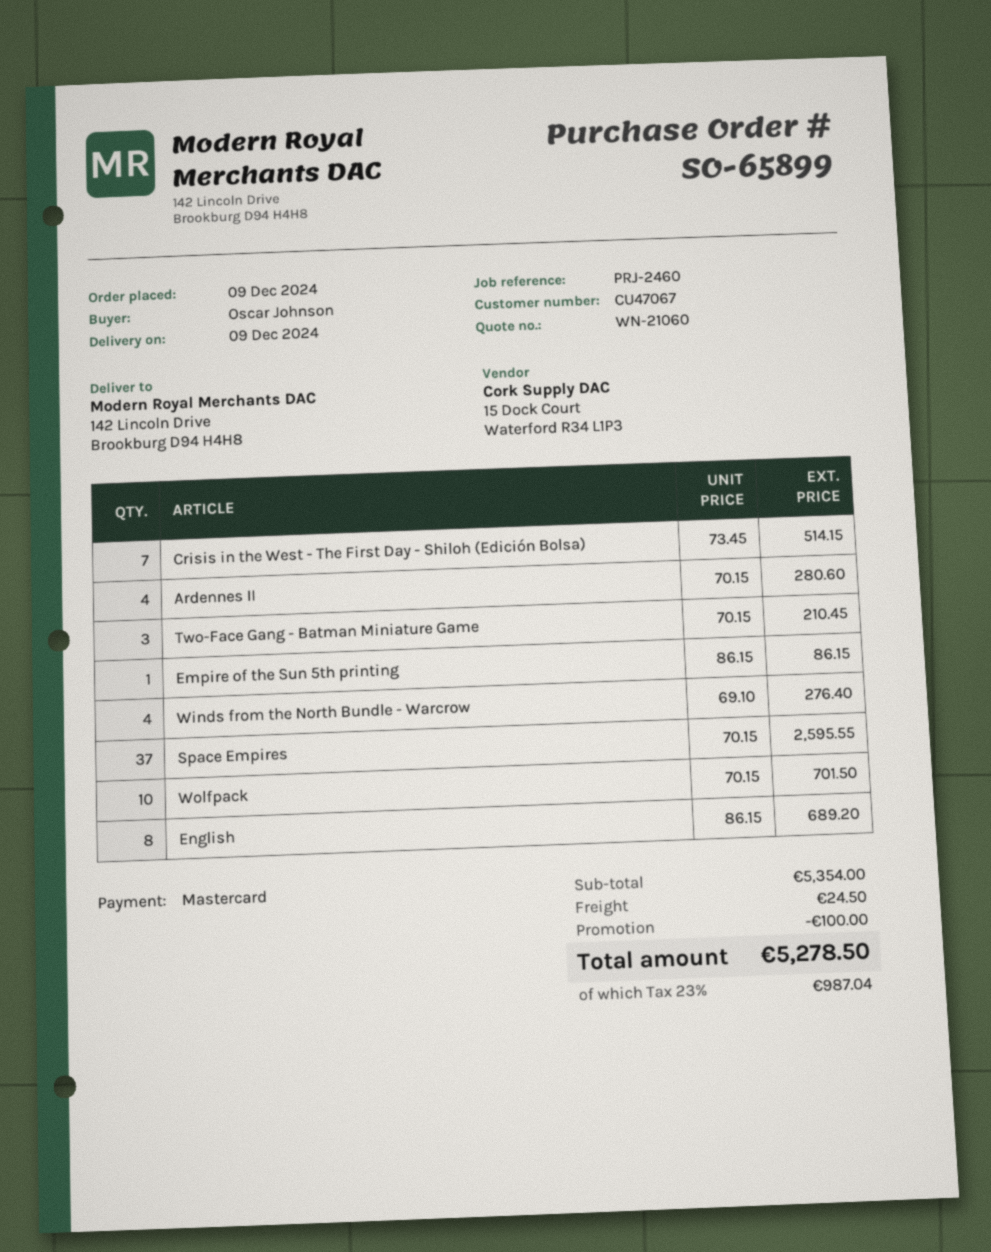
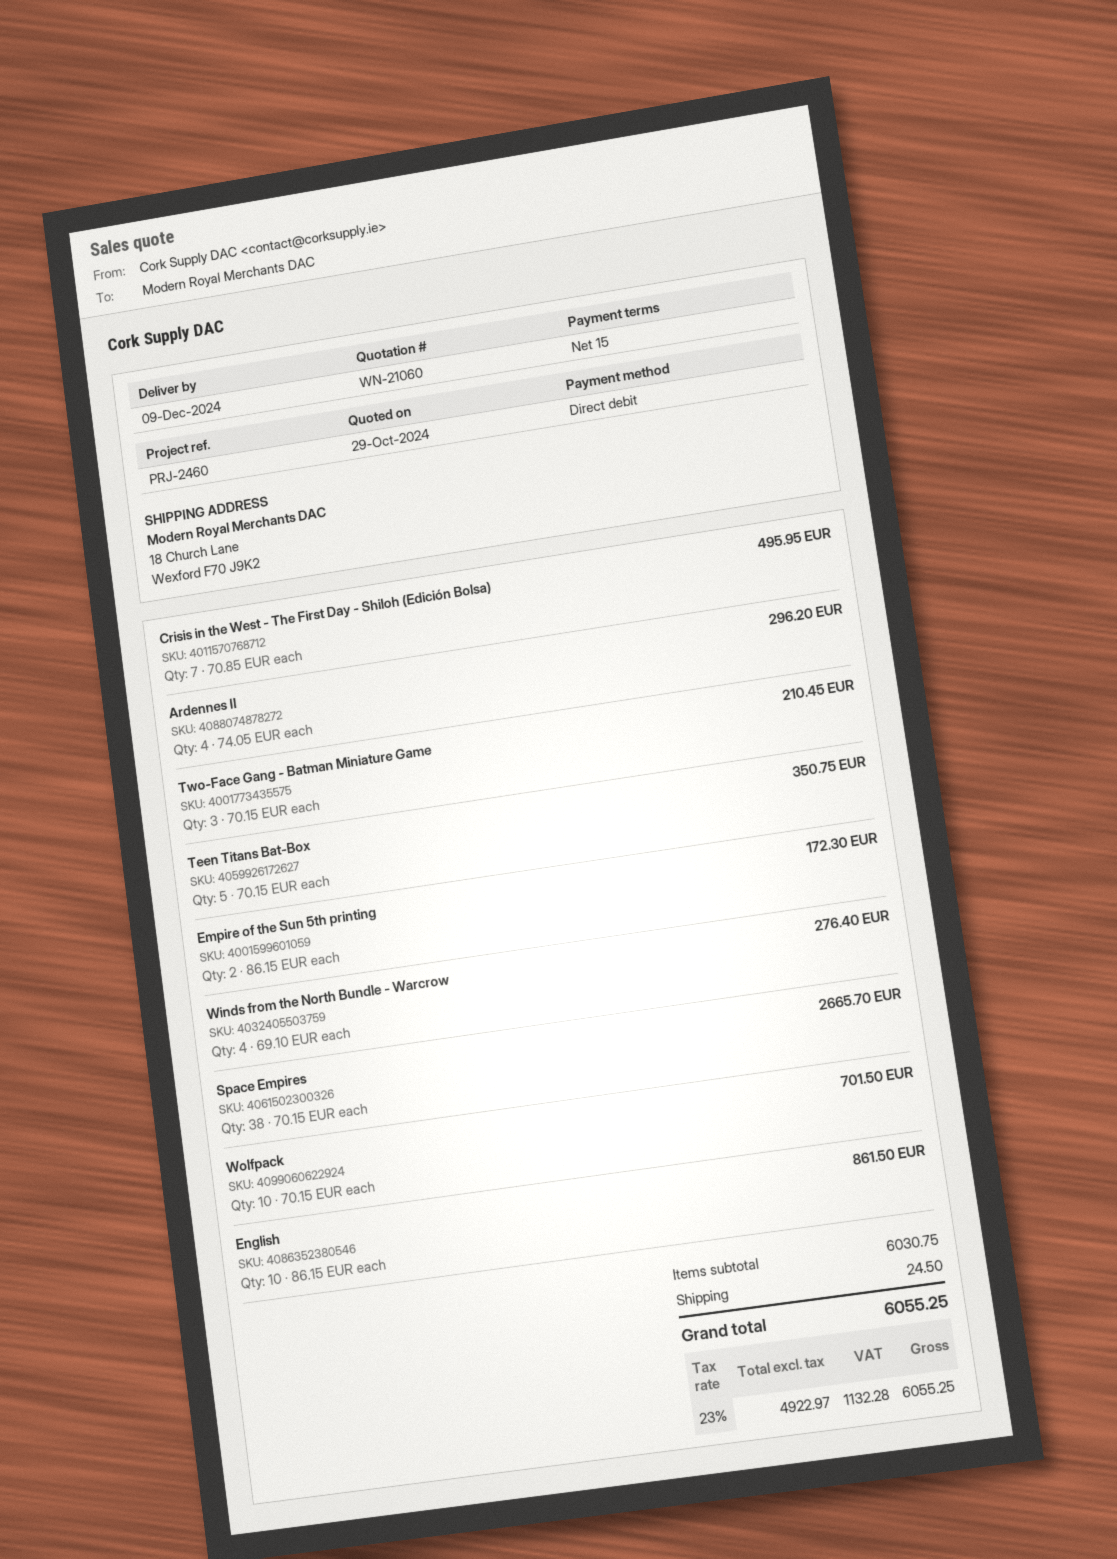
payment method: Mastercard -> direct debit
ship to: 142 Lincoln Drive, Brookburg D94 H4H8 -> 18 Church Lane, Wexford F70 J9K2
Crisis in the West - The First Day - Shiloh (Edición Bolsa): 7 x 73.45 = 514.15 -> 7 x 70.85 = 495.95
Ardennes II: 4 x 70.15 = 280.60 -> 4 x 74.05 = 296.20
Empire of the Sun 5th printing: 1 x 86.15 = 86.15 -> 2 x 86.15 = 172.30
Space Empires: 37 x 70.15 = 2595.55 -> 38 x 70.15 = 2665.70
English: 8 x 86.15 = 689.20 -> 10 x 86.15 = 861.50
Teen Titans Bat-Box: none -> 5 x 70.15 = 350.75
subtotal: 5354.00 -> 6030.75
discount: 100.00 -> none
tax: 23% = 987.04 -> 23% = 1132.28
total: 5278.50 -> 6055.25

